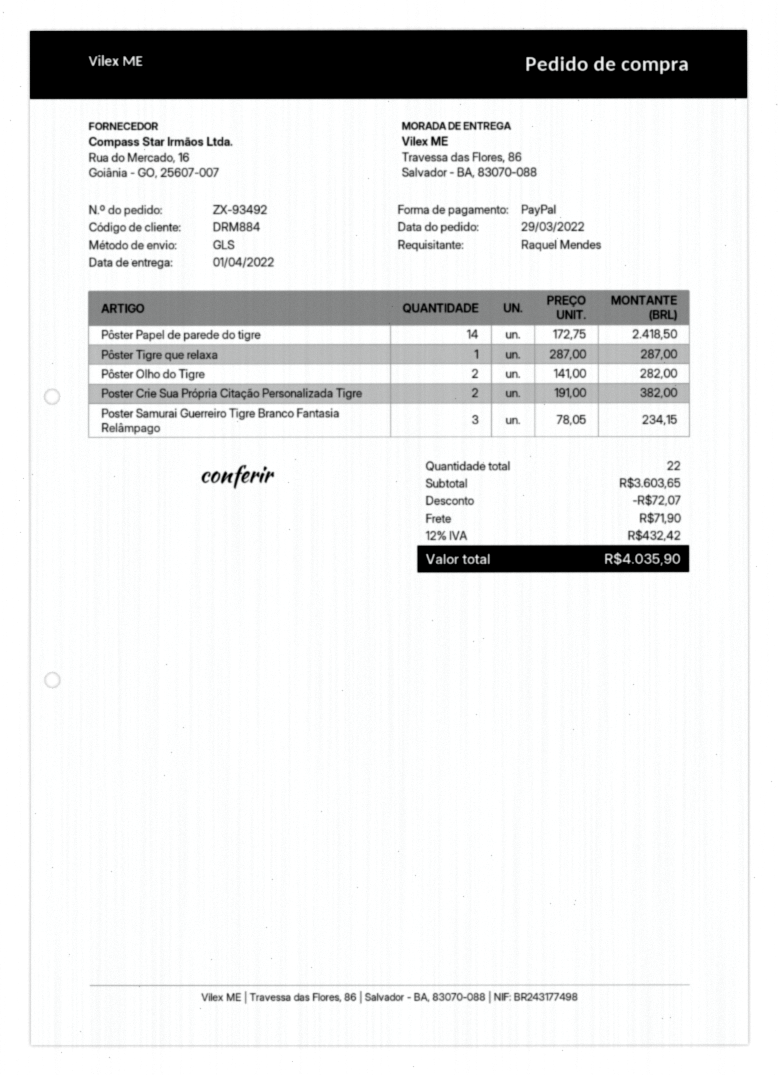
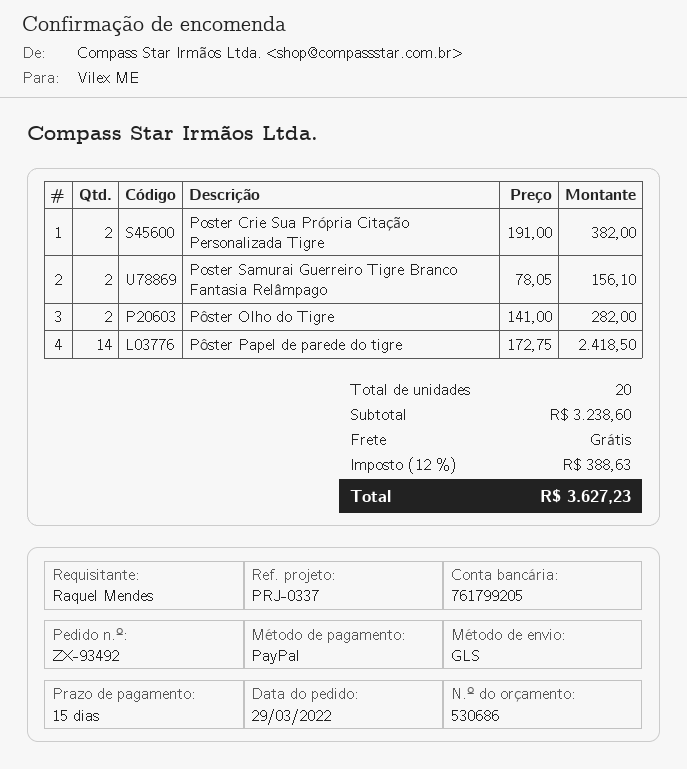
Pôster Tigre que relaxa: 1 x 287.00 = 287.00 -> none
Poster Samurai Guerreiro Tigre Branco Fantasia Relâmpago: 3 x 78.05 = 234.15 -> 2 x 78.05 = 156.10
total quantity: 22 -> 20
subtotal: 3603.65 -> 3238.60
discount: 72.07 -> none
shipping: 71.90 -> 0.00
tax: 12% = 432.42 -> 12% = 388.63
total: 4035.90 -> 3627.23

